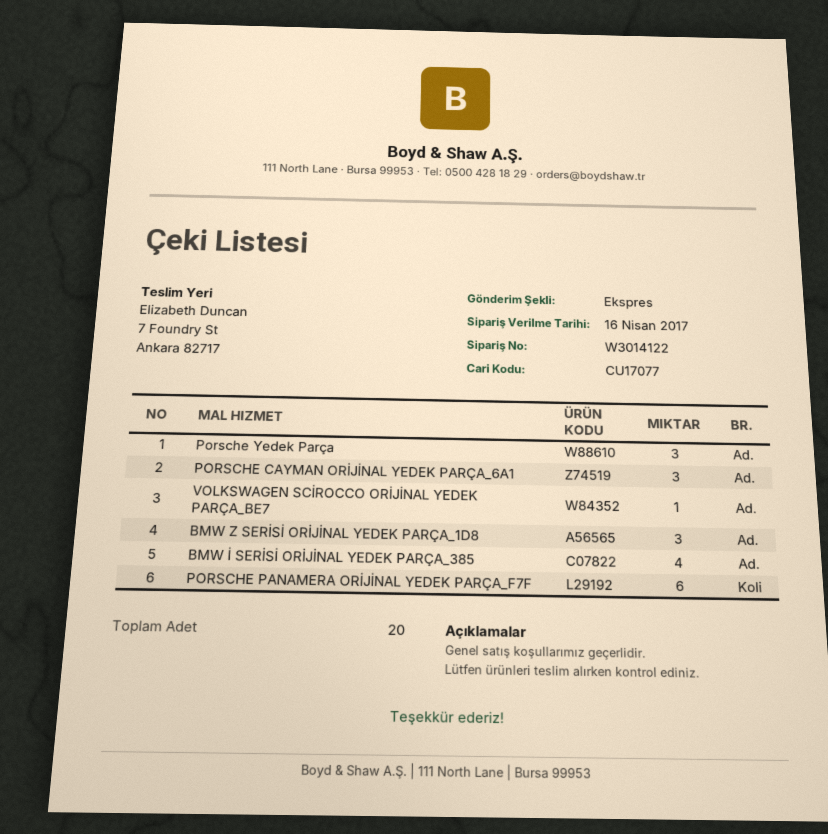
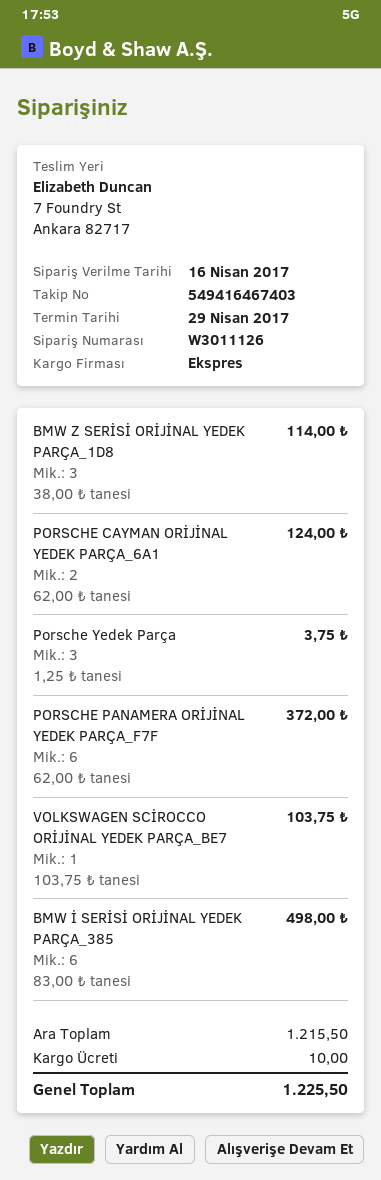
order number: W3014122 -> W3011126
PORSCHE CAYMAN ORİJİNAL YEDEK PARÇA_6A1: 3 -> 2
BMW İ SERİSİ ORİJİNAL YEDEK PARÇA_385: 4 -> 6

